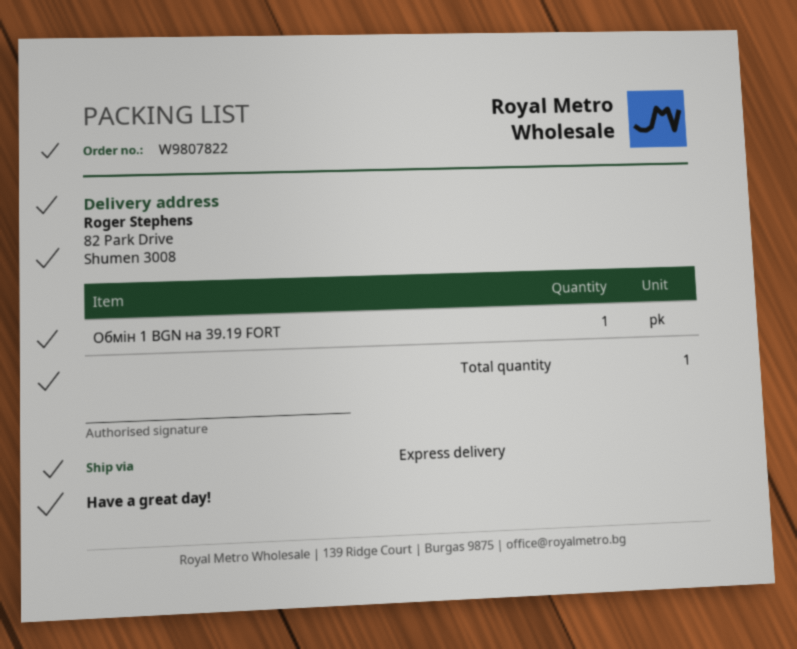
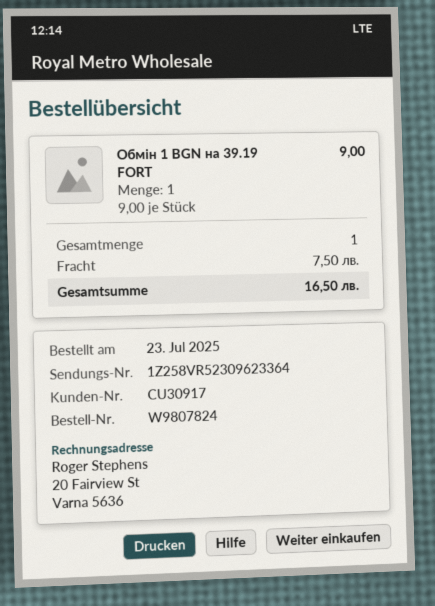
order number: W9807822 -> W9807824

